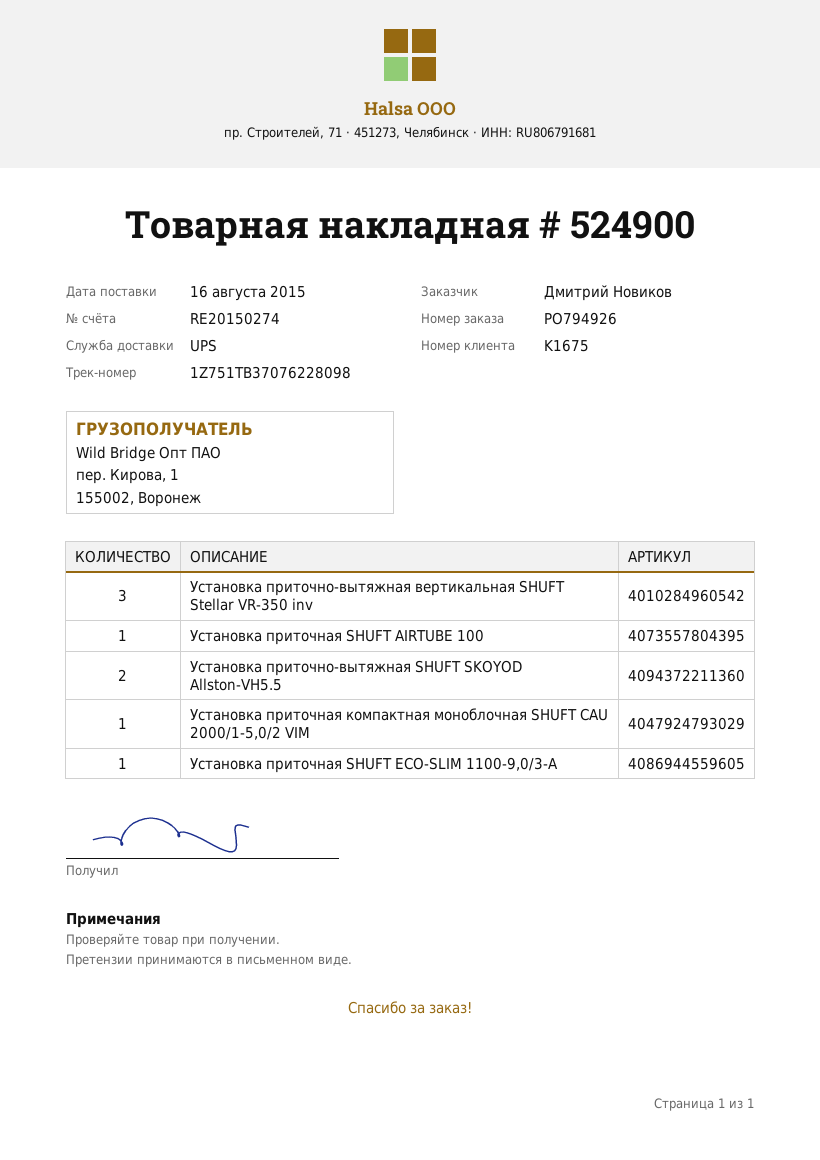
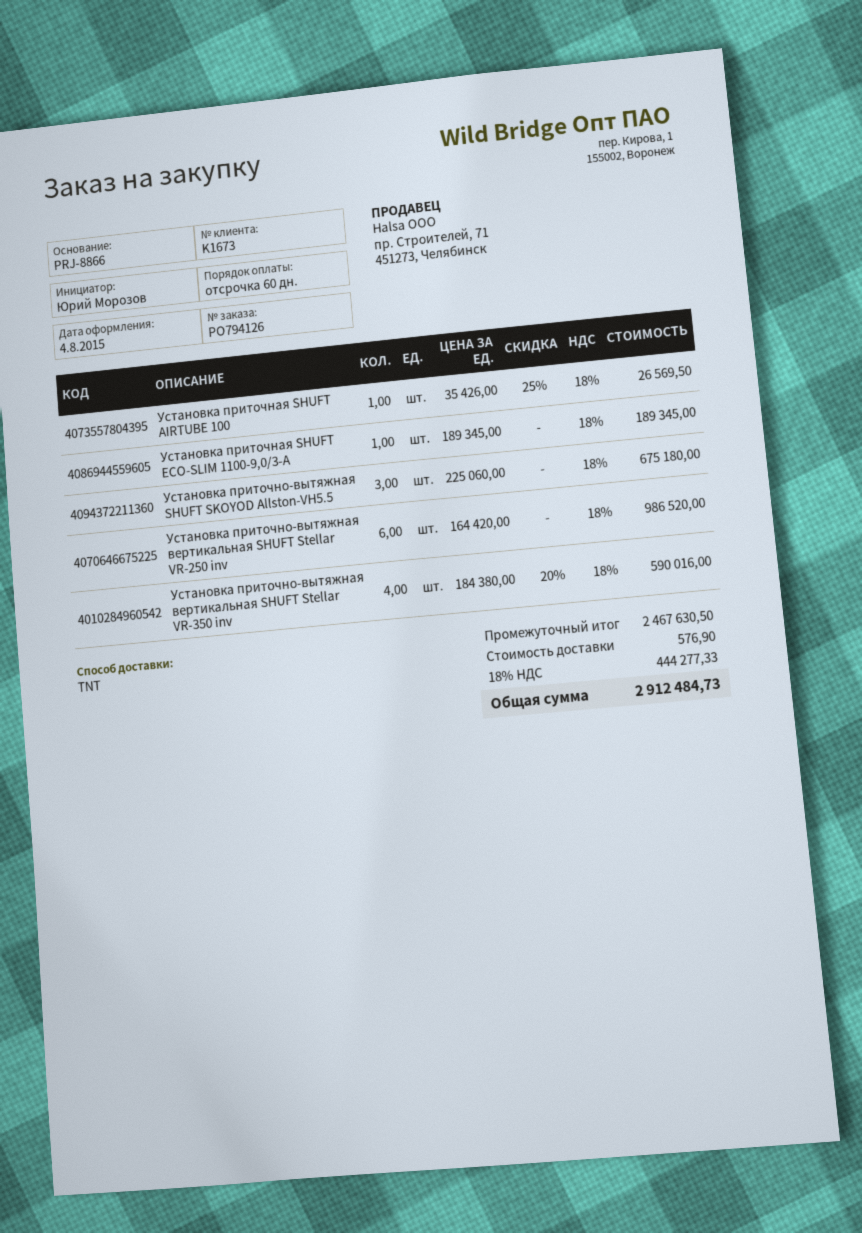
order number: PO794926 -> PO794126
customer number: K1675 -> K1673
ordered by: Дмитрий Новиков -> Юрий Морозов
shipping method: UPS -> TNT
Установка приточно-вытяжная вертикальная SHUFT Stellar VR-350 inv: 3 -> 4
Установка приточно-вытяжная SHUFT SKOYOD Allston-VH5.5: 2 -> 3
Установка приточная компактная моноблочная SHUFT CAU 2000/1-5,0/2 VIM: 1 -> none
Установка приточно-вытяжная вертикальная SHUFT Stellar VR-250 inv: none -> 6

